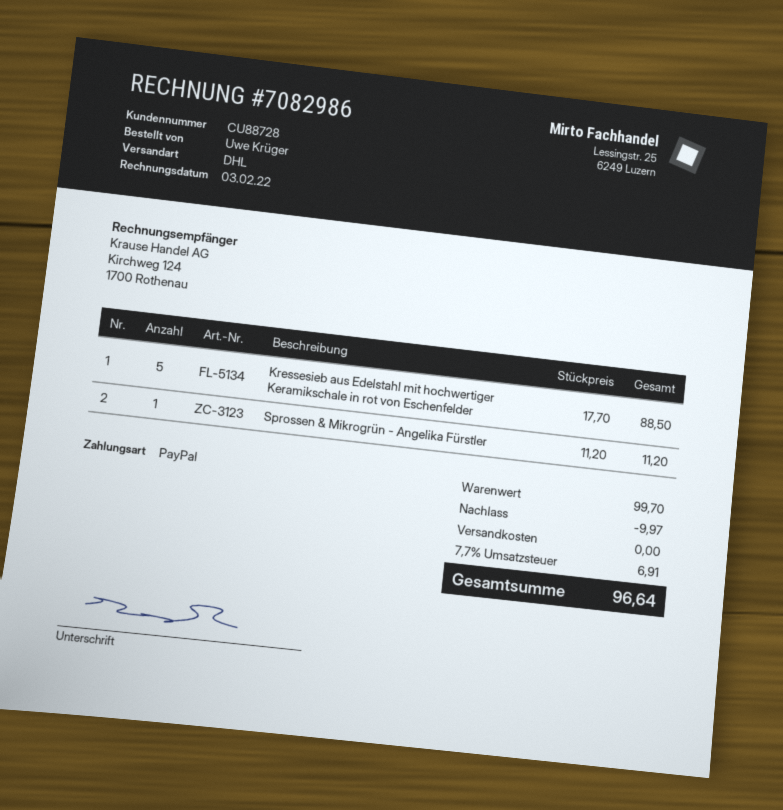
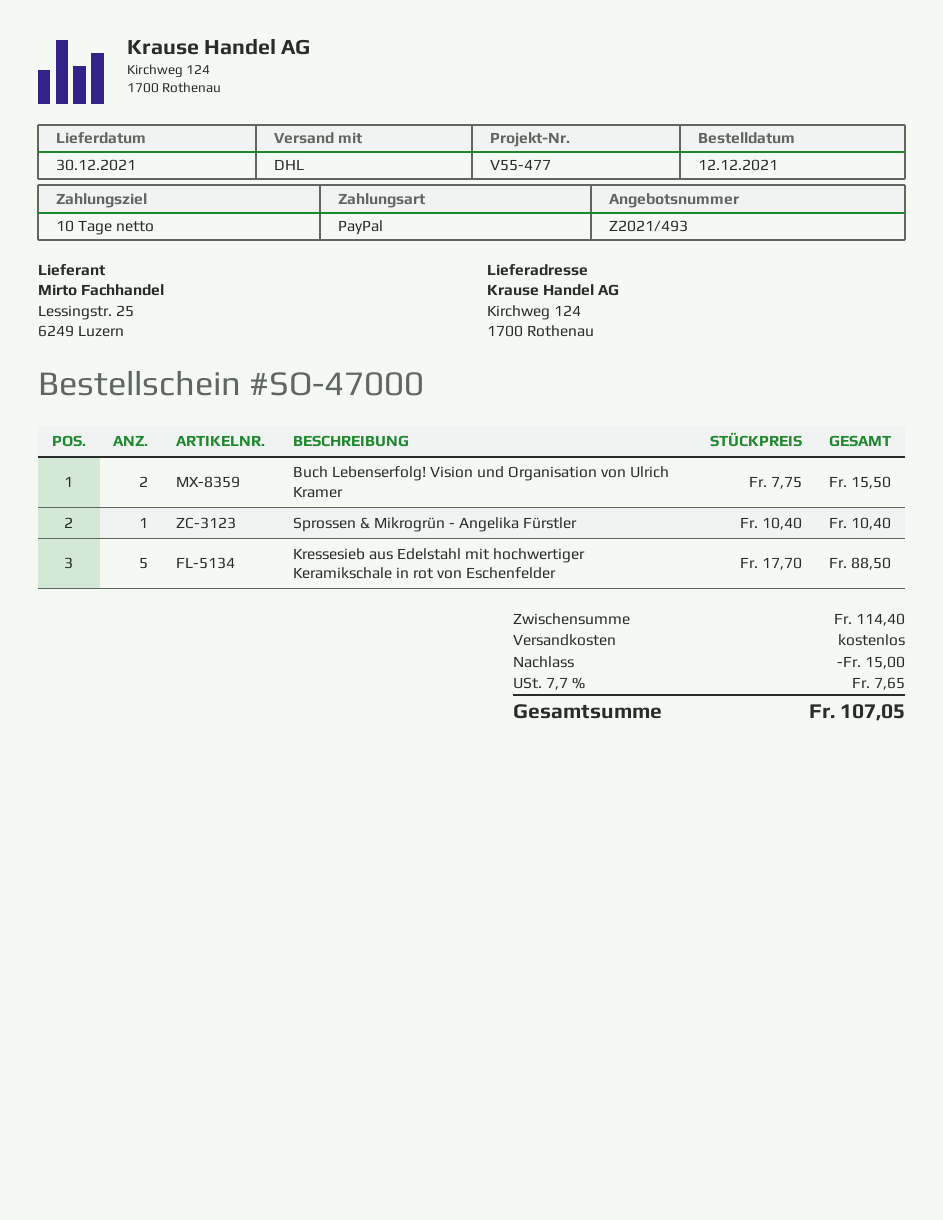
Sprossen & Mikrogrün - Angelika Fürstler: 1 x 11.20 = 11.20 -> 1 x 10.40 = 10.40
Buch Lebenserfolg! Vision und Organisation von Ulrich Kramer: none -> 2 x 7.75 = 15.50
subtotal: 99.70 -> 114.40
discount: 9.97 -> 15.00
tax: 7.7% = 6.91 -> 7.7% = 7.65
total: 96.64 -> 107.05

